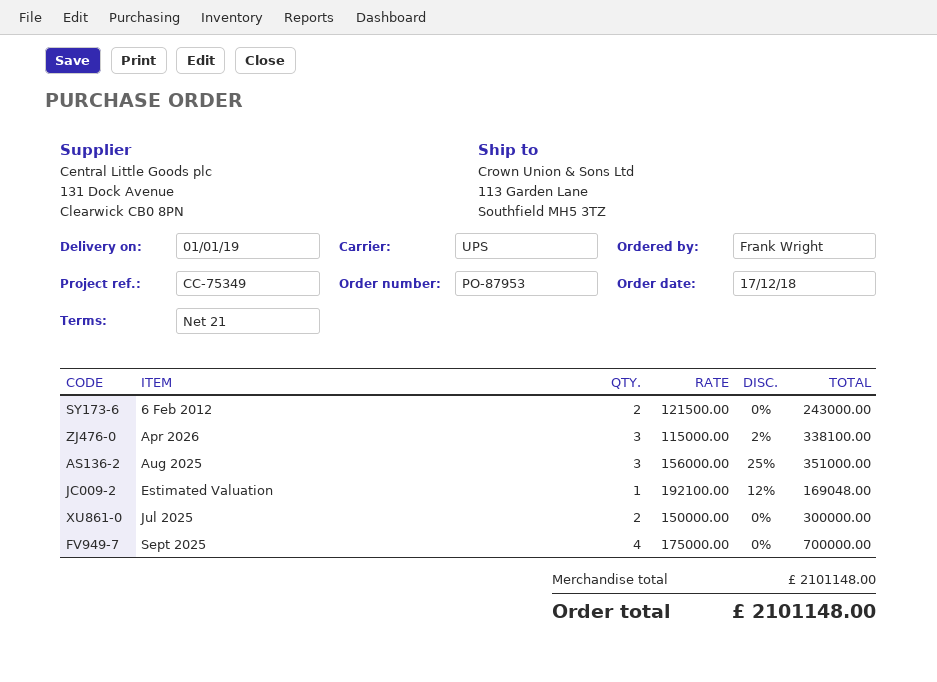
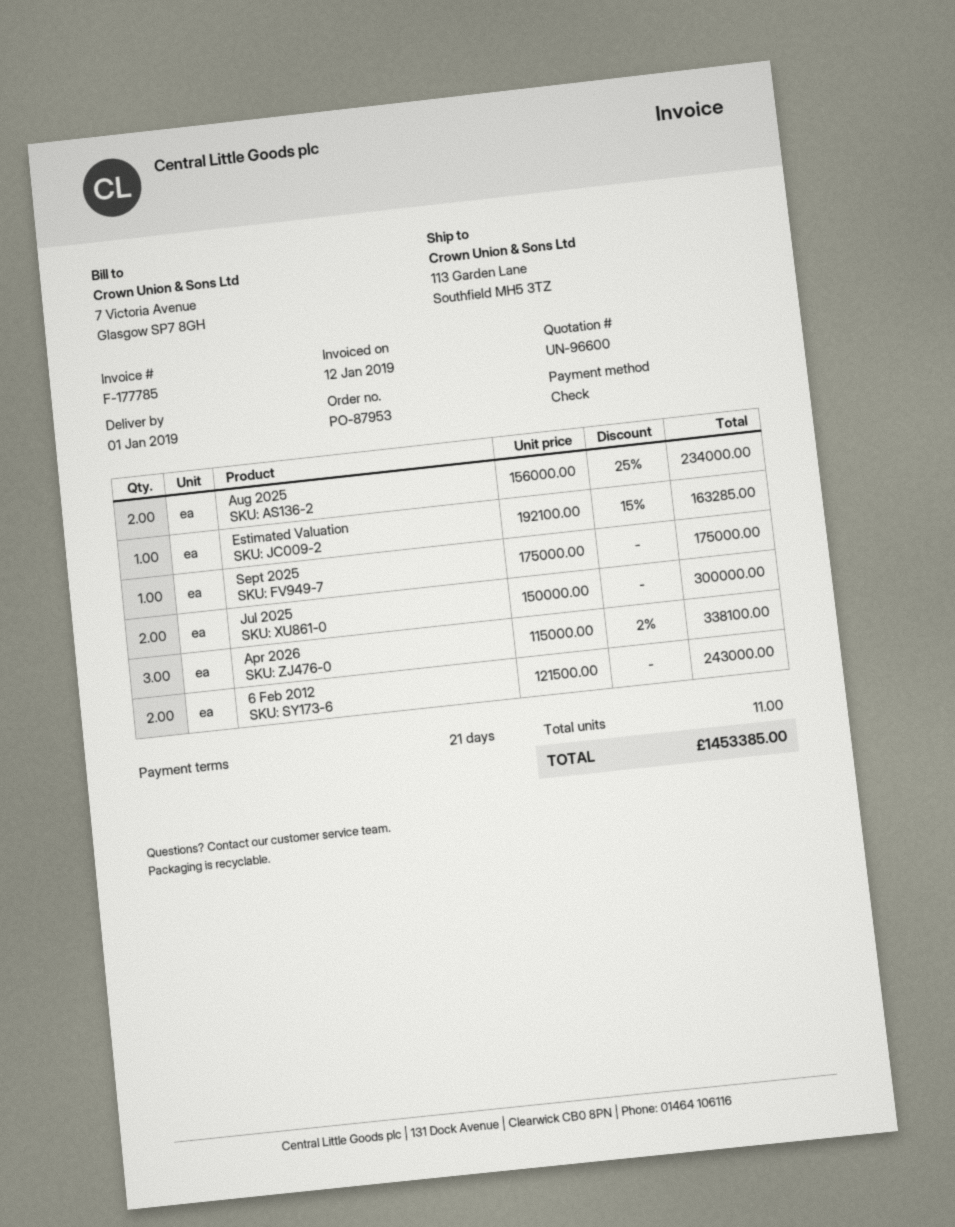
Aug 2025: 3 x 156000.00 - 25% = 351000.00 -> 2 x 156000.00 - 25% = 234000.00
Estimated Valuation: 1 x 192100.00 - 12% = 169048.00 -> 1 x 192100.00 - 15% = 163285.00
Sept 2025: 4 x 175000.00 = 700000.00 -> 1 x 175000.00 = 175000.00
total: 2101148.00 -> 1453385.00

